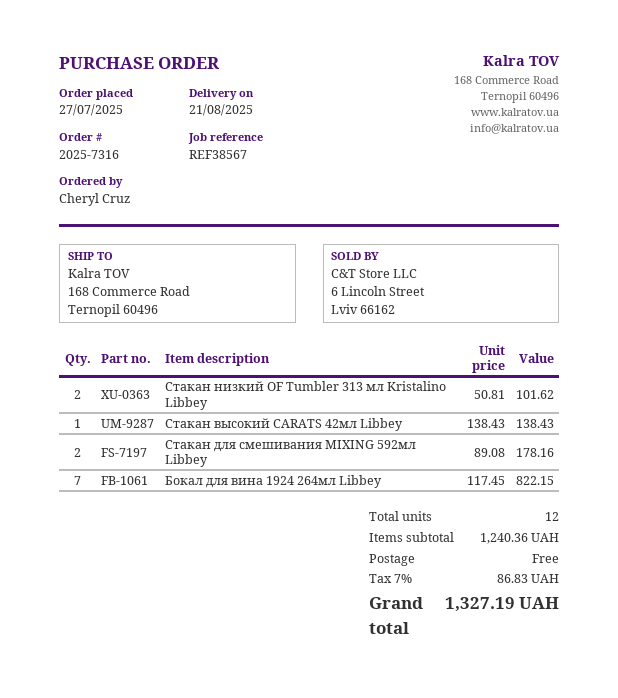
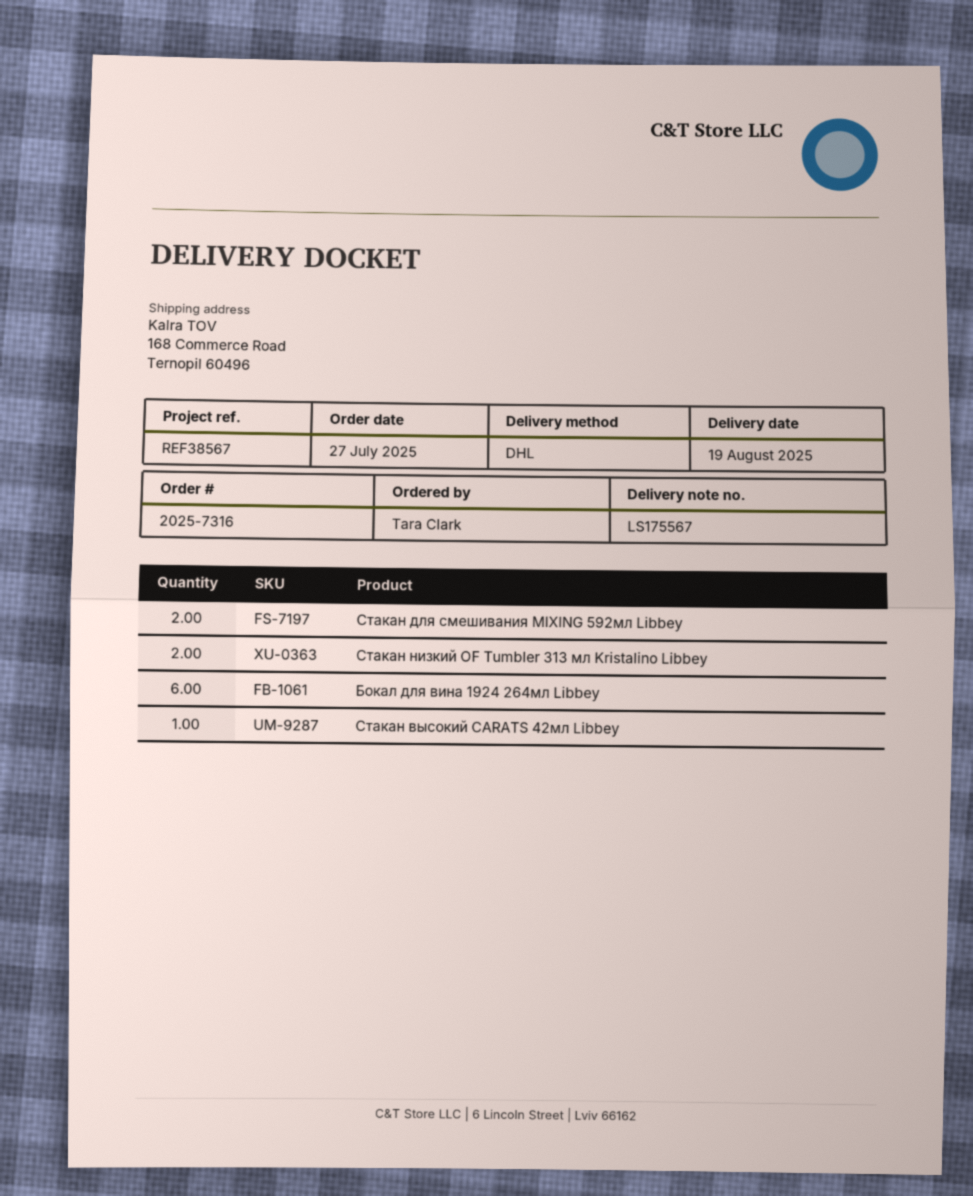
delivery date: 2025-08-21 -> 2025-08-19
ordered by: Cheryl Cruz -> Tara Clark
Бокал для вина 1924 264мл Libbey: 7 -> 6

